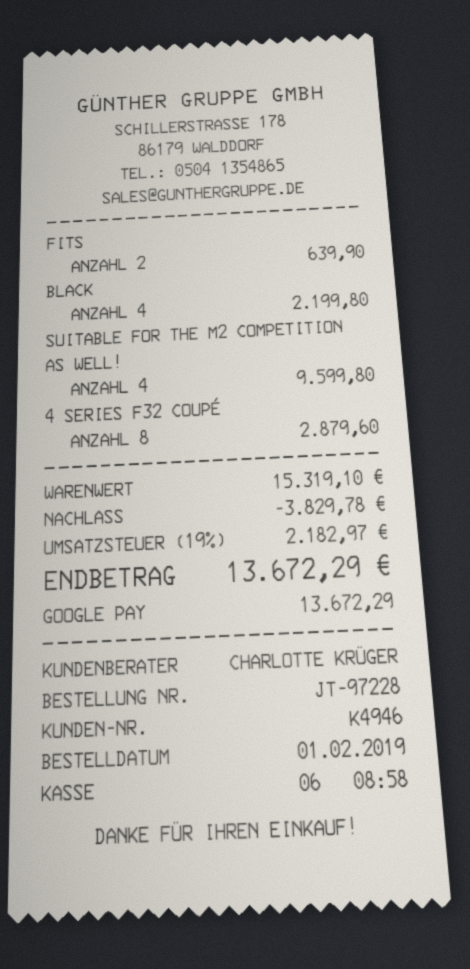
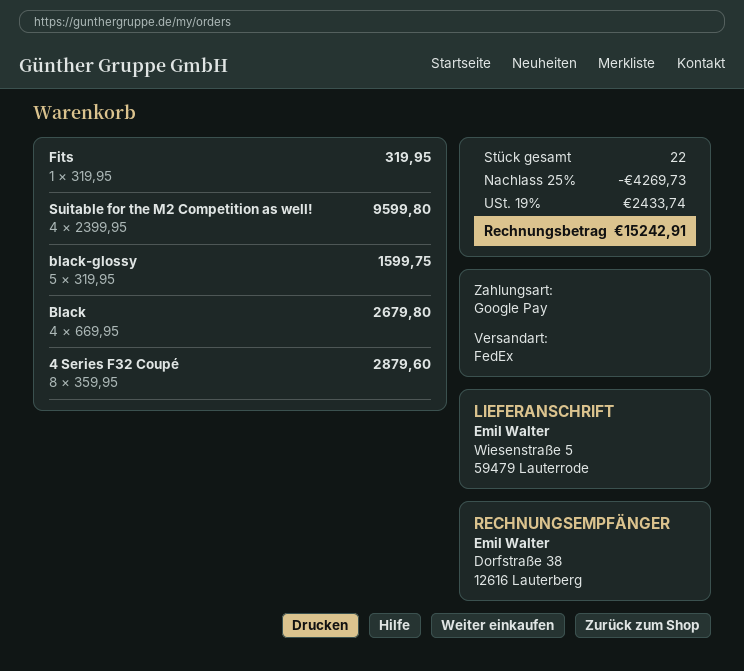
FITS: 2 for 639.90 -> 1 for 319.95
BLACK: 4 for 2199.80 -> 4 for 2679.80
black-glossy: none -> 5 for 1599.75
discount: 3829.78 -> 4269.73
tax: 19% = 2182.97 -> 19% = 2433.74
total: 13672.29 -> 15242.91

